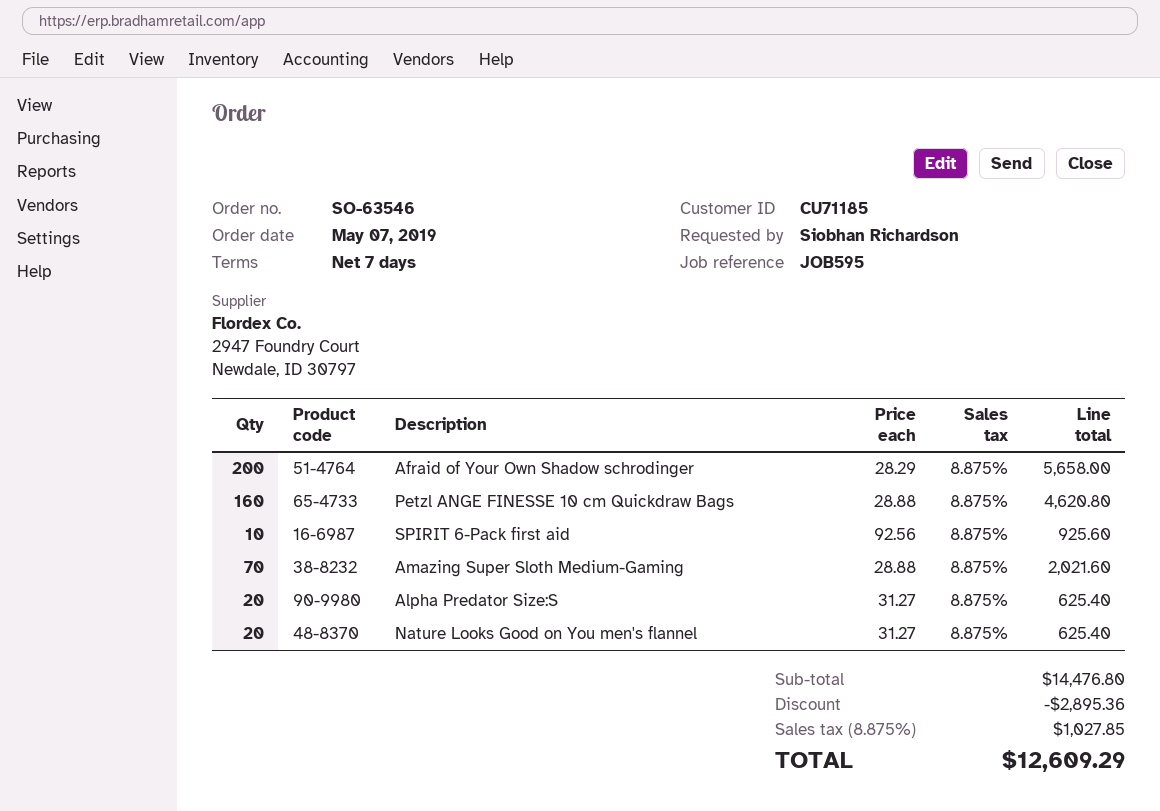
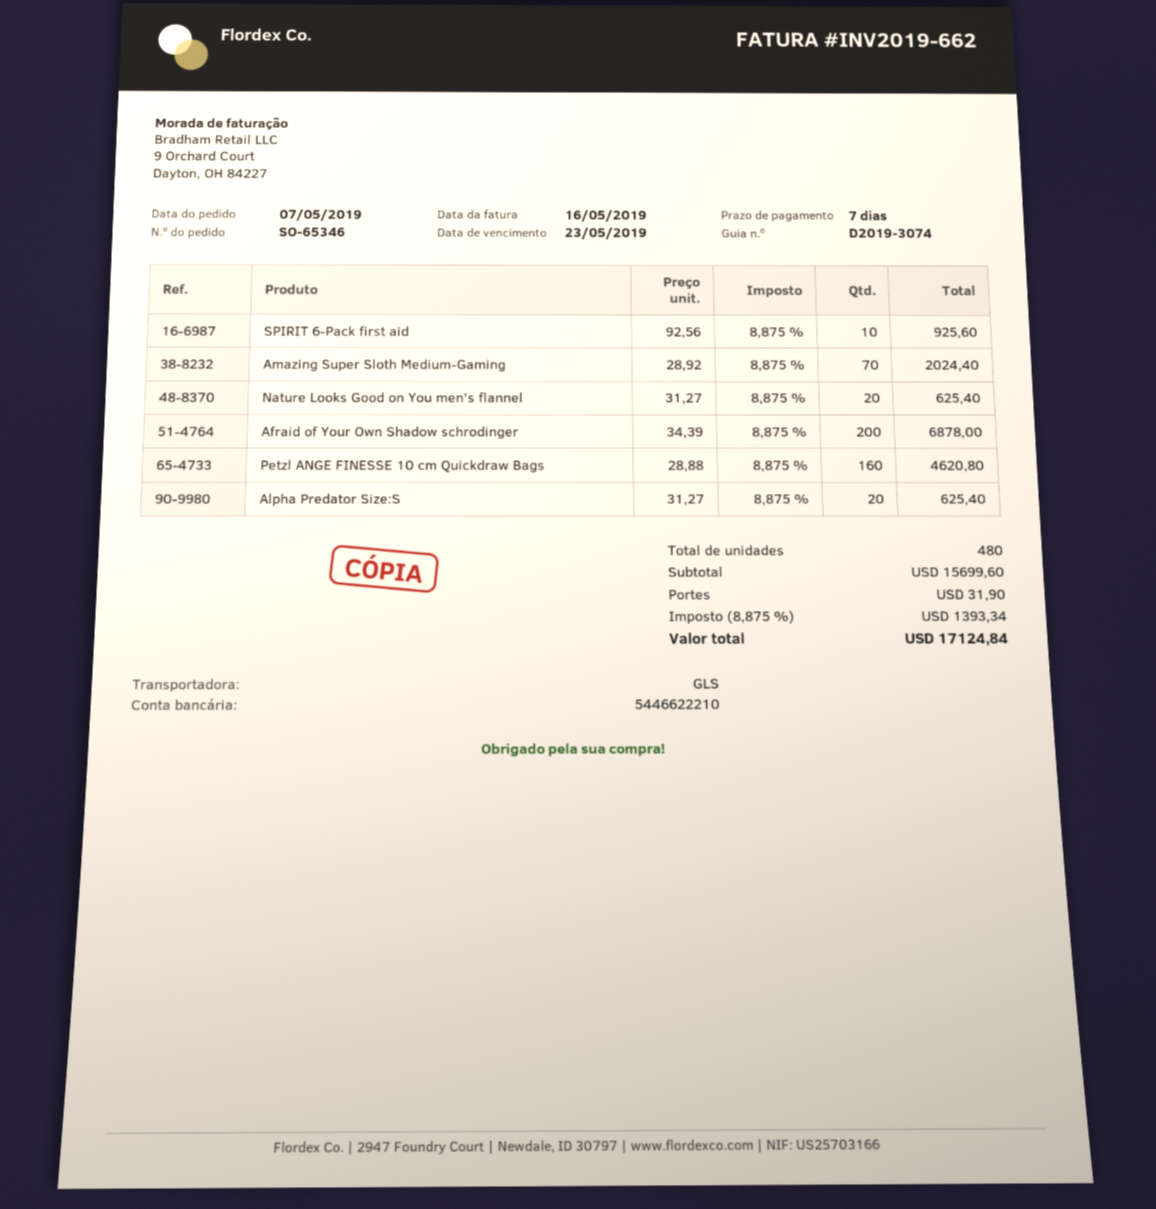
order number: SO-63546 -> SO-65346
Afraid of Your Own Shadow schrodinger: 200 x 28.29 = 5658.00 -> 200 x 34.39 = 6878.00
Amazing Super Sloth Medium-Gaming: 70 x 28.88 = 2021.60 -> 70 x 28.92 = 2024.40
subtotal: 14476.80 -> 15699.60
discount: 2895.36 -> none
shipping: none -> 31.90
tax: 8.875% = 1027.85 -> 8.875% = 1393.34
total: 12609.29 -> 17124.84

